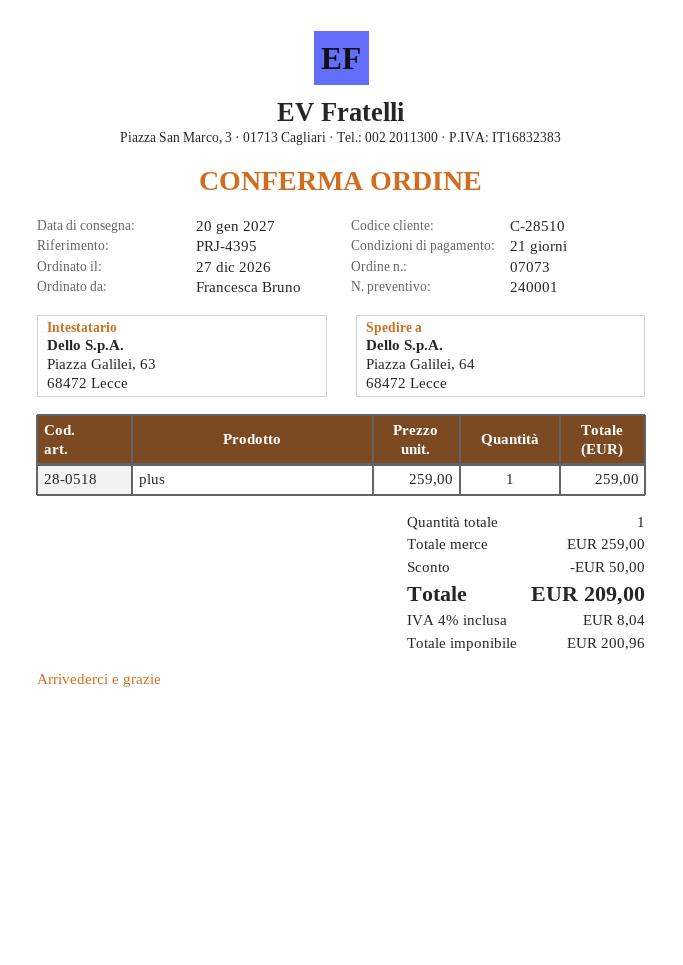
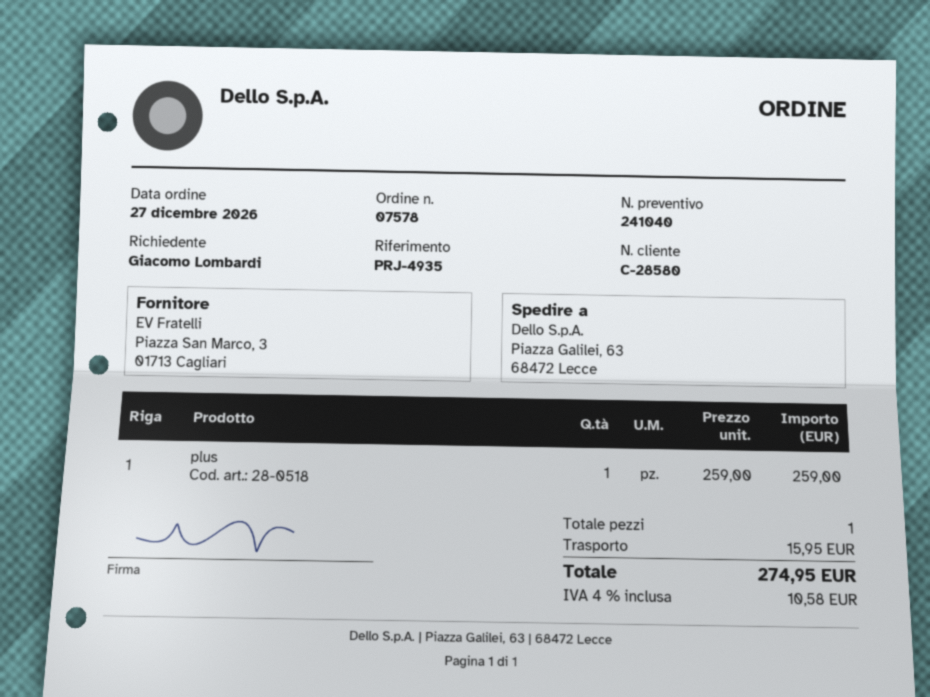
quote number: 240001 -> 241040
order number: 07073 -> 07578
customer number: C-28510 -> C-28580
reference: PRJ-4395 -> PRJ-4935
ordered by: Francesca Bruno -> Giacomo Lombardi
ship to: Piazza Galilei, 64, 68472 Lecce -> Piazza Galilei, 63, 68472 Lecce
discount: 50.00 -> none
shipping: none -> 15.95
tax: 4% = 8.04 -> 4% = 10.58
total: 209.00 -> 274.95

